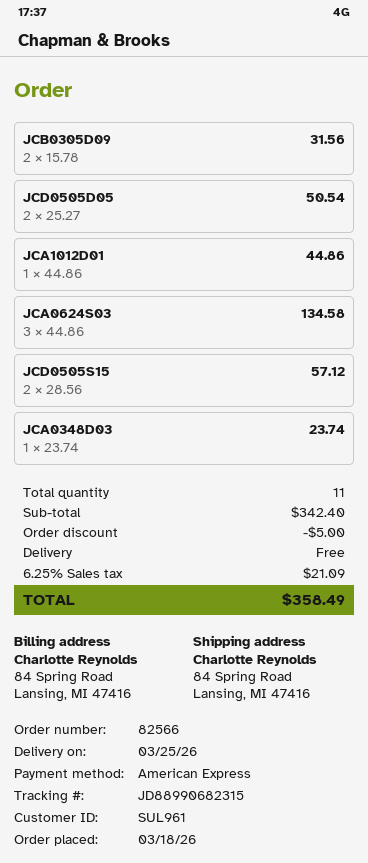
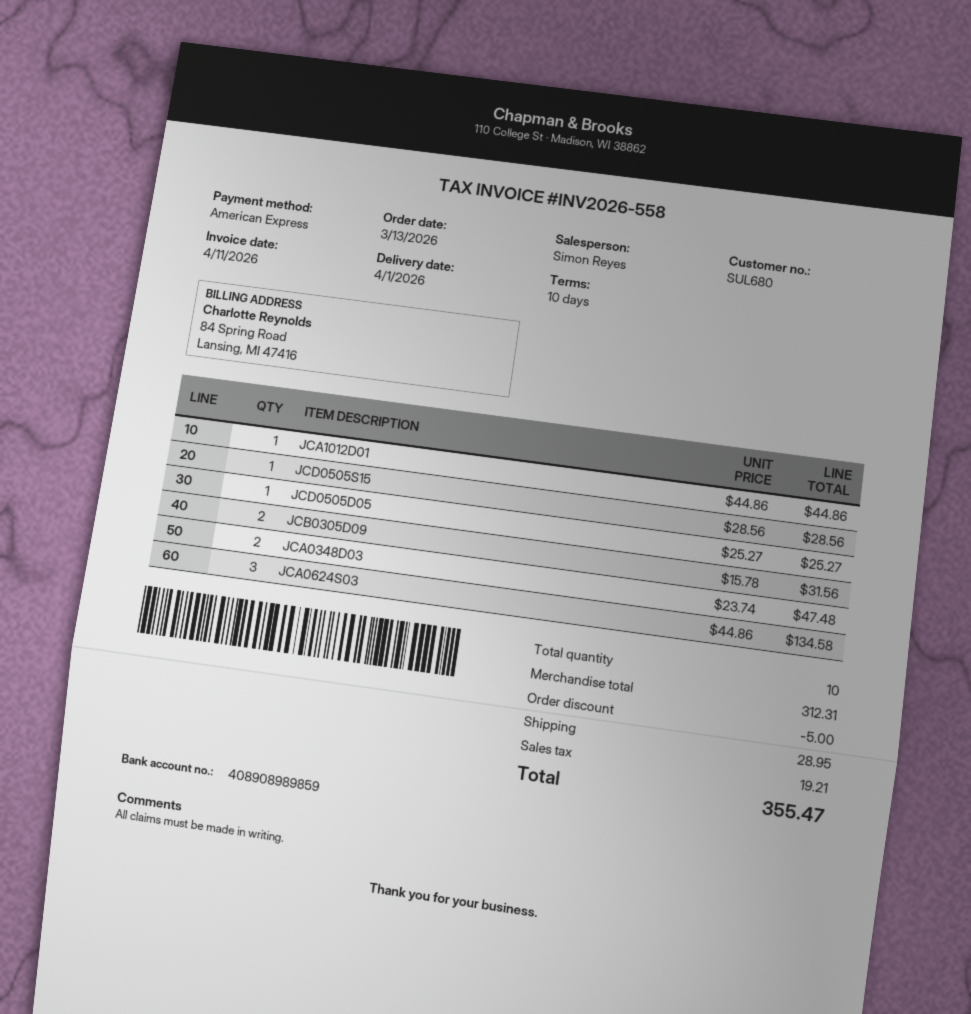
order date: 2026-03-18 -> 2026-03-13
delivery date: 2026-03-25 -> 2026-04-01
customer number: SUL961 -> SUL680
JCD0505D05: 2 x 25.27 = 50.54 -> 1 x 25.27 = 25.27
JCD0505S15: 2 x 28.56 = 57.12 -> 1 x 28.56 = 28.56
JCA0348D03: 1 x 23.74 = 23.74 -> 2 x 23.74 = 47.48
total quantity: 11 -> 10
subtotal: 342.40 -> 312.31
shipping: 0.00 -> 28.95
tax: 21.09 -> 19.21
total: 358.49 -> 355.47

